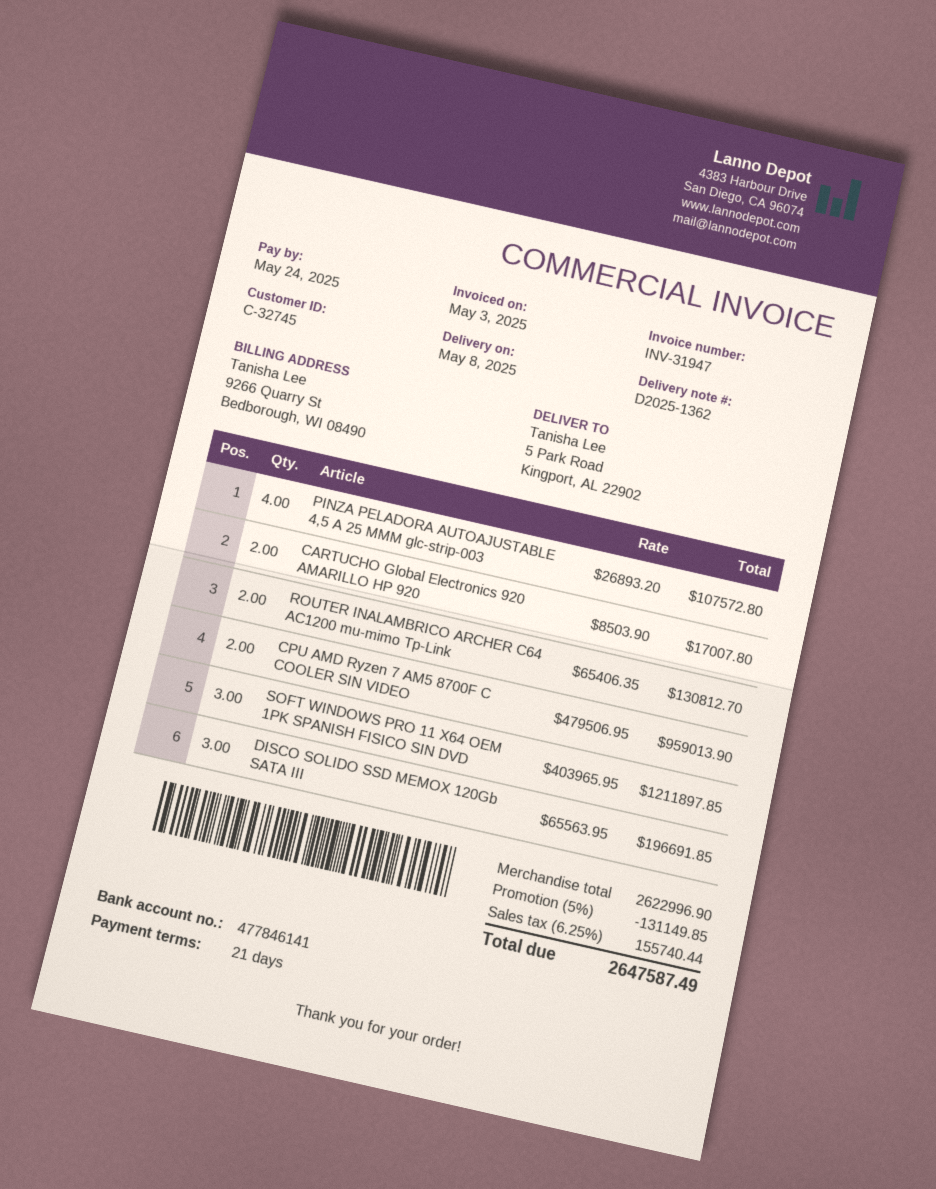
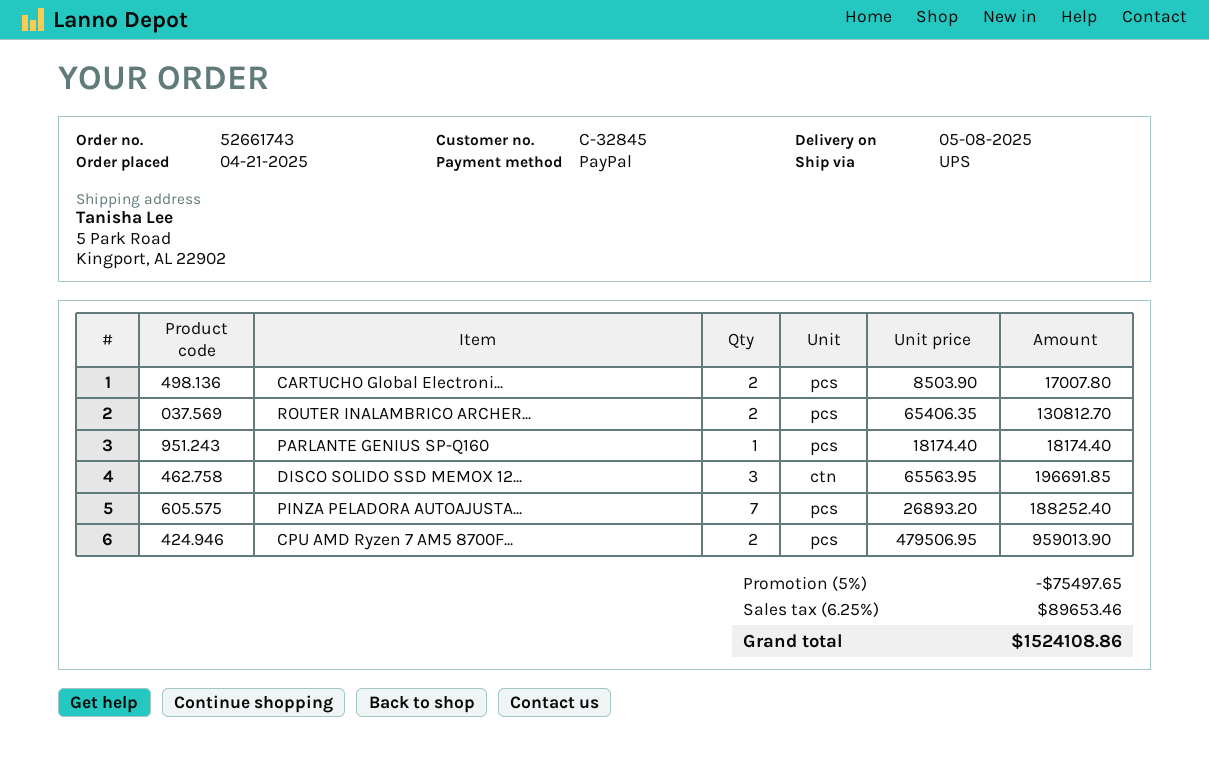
customer number: C-32745 -> C-32845
PINZA PELADORA AUTOAJUSTABLE 4,5 A 25 MMM glc-strip-003: 4 x 26893.20 = 107572.80 -> 7 x 26893.20 = 188252.40
SOFT WINDOWS PRO 11 X64 OEM 1PK SPANISH FISICO SIN DVD: 3 x 403965.95 = 1211897.85 -> none
PARLANTE GENIUS SP-Q160: none -> 1 x 18174.40 = 18174.40
discount: 5% = 131149.85 -> 5% = 75497.65
tax: 6.25% = 155740.44 -> 6.25% = 89653.46
total: 2647587.49 -> 1524108.86

